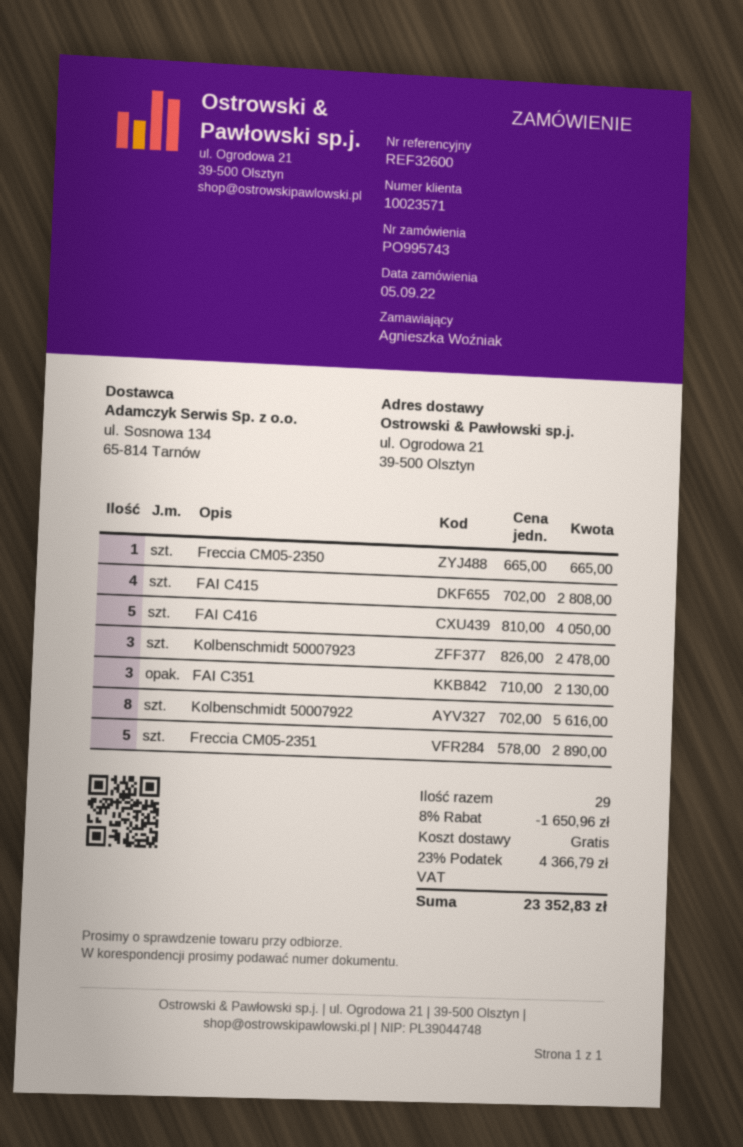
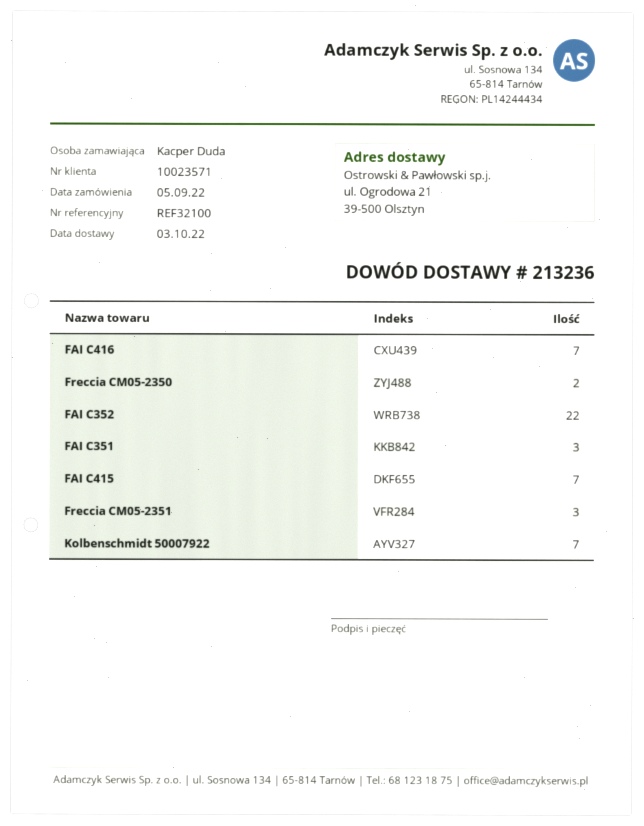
reference: REF32600 -> REF32100
ordered by: Agnieszka Woźniak -> Kacper Duda
Freccia CM05-2350: 1 -> 2
FAI C415: 4 -> 7
FAI C416: 5 -> 7
Kolbenschmidt 50007923: 3 -> none
Kolbenschmidt 50007922: 8 -> 7
Freccia CM05-2351: 5 -> 3
FAI C352: none -> 22

